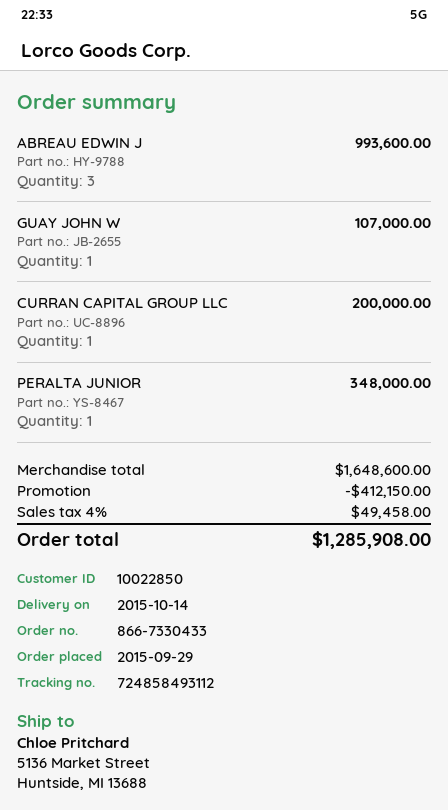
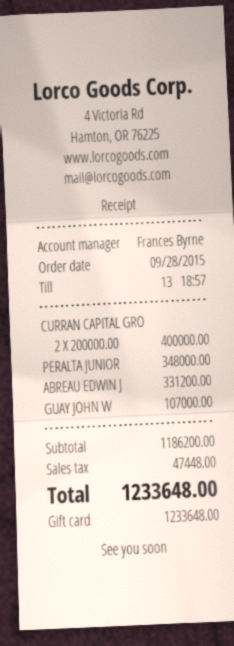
order date: 2015-09-29 -> 2015-09-28
ABREAU EDWIN J: 3 for 993600.00 -> 1 for 331200.00
CURRAN CAPITAL GROUP LLC: 1 for 200000.00 -> 2 for 400000.00
subtotal: 1648600.00 -> 1186200.00
discount: 412150.00 -> none
tax: 49458.00 -> 47448.00
total: 1285908.00 -> 1233648.00

